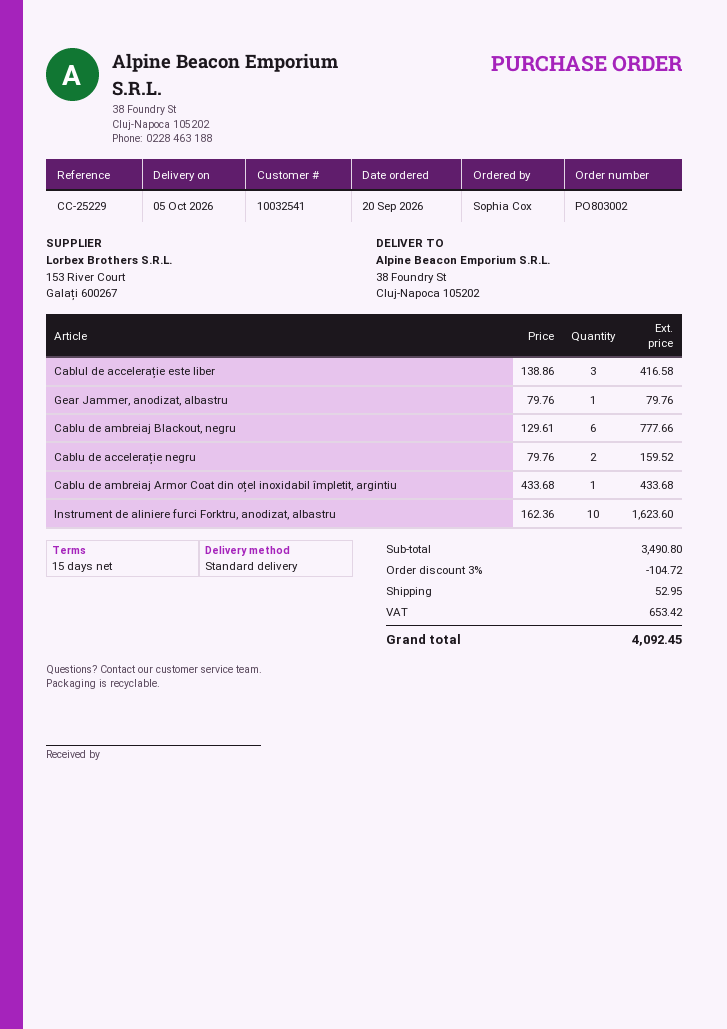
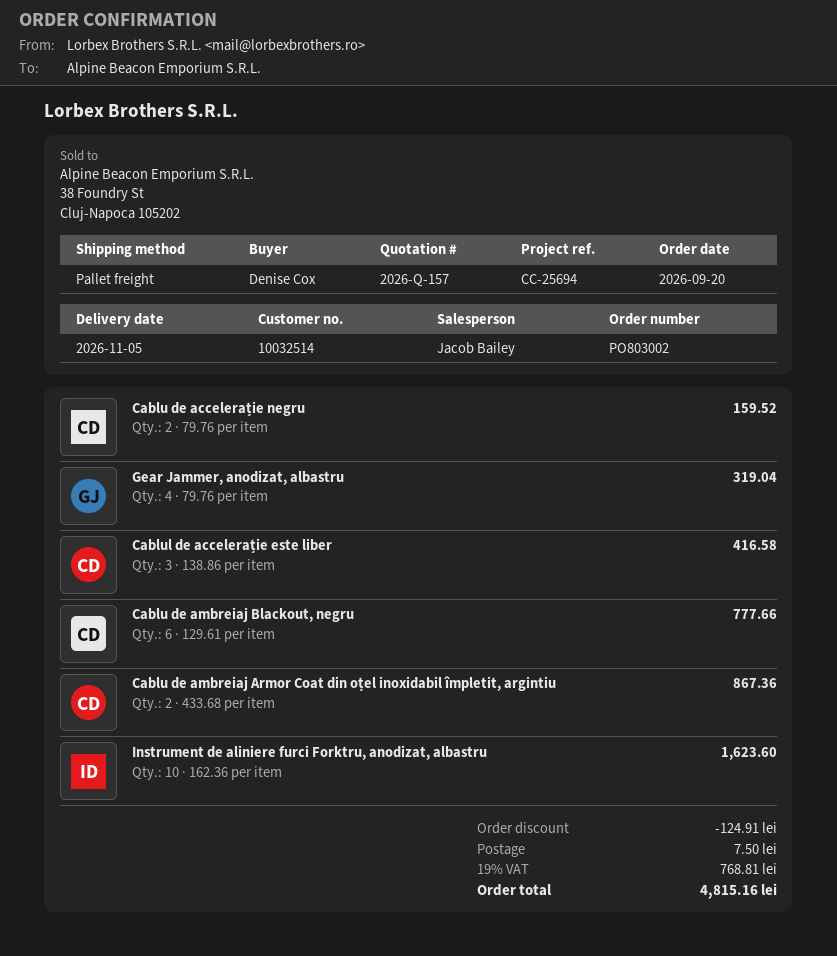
delivery date: 2026-10-05 -> 2026-11-05
customer number: 10032541 -> 10032514
reference: CC-25229 -> CC-25694
ordered by: Sophia Cox -> Denise Cox
shipping method: standard -> pallet freight
Gear Jammer, anodizat, albastru: 1 x 79.76 = 79.76 -> 4 x 79.76 = 319.04
Cablu de ambreiaj Armor Coat din oțel inoxidabil împletit, argintiu: 1 x 433.68 = 433.68 -> 2 x 433.68 = 867.36
discount: 104.72 -> 124.91
shipping: 52.95 -> 7.50
tax: 653.42 -> 768.81
total: 4092.45 -> 4815.16

